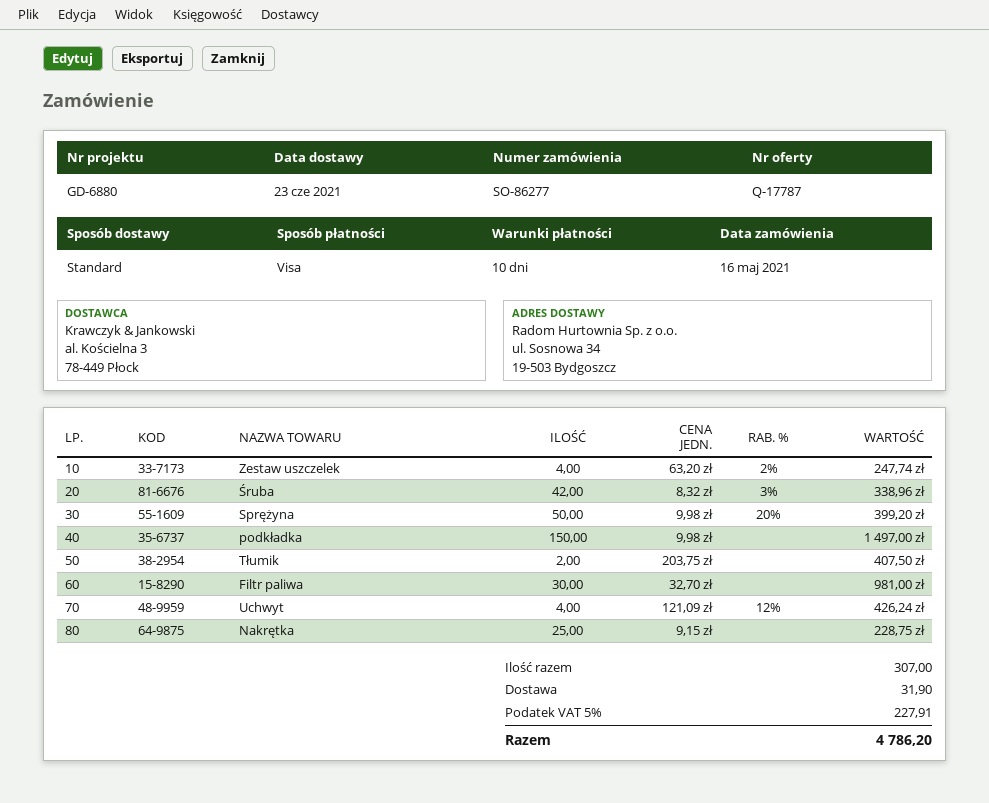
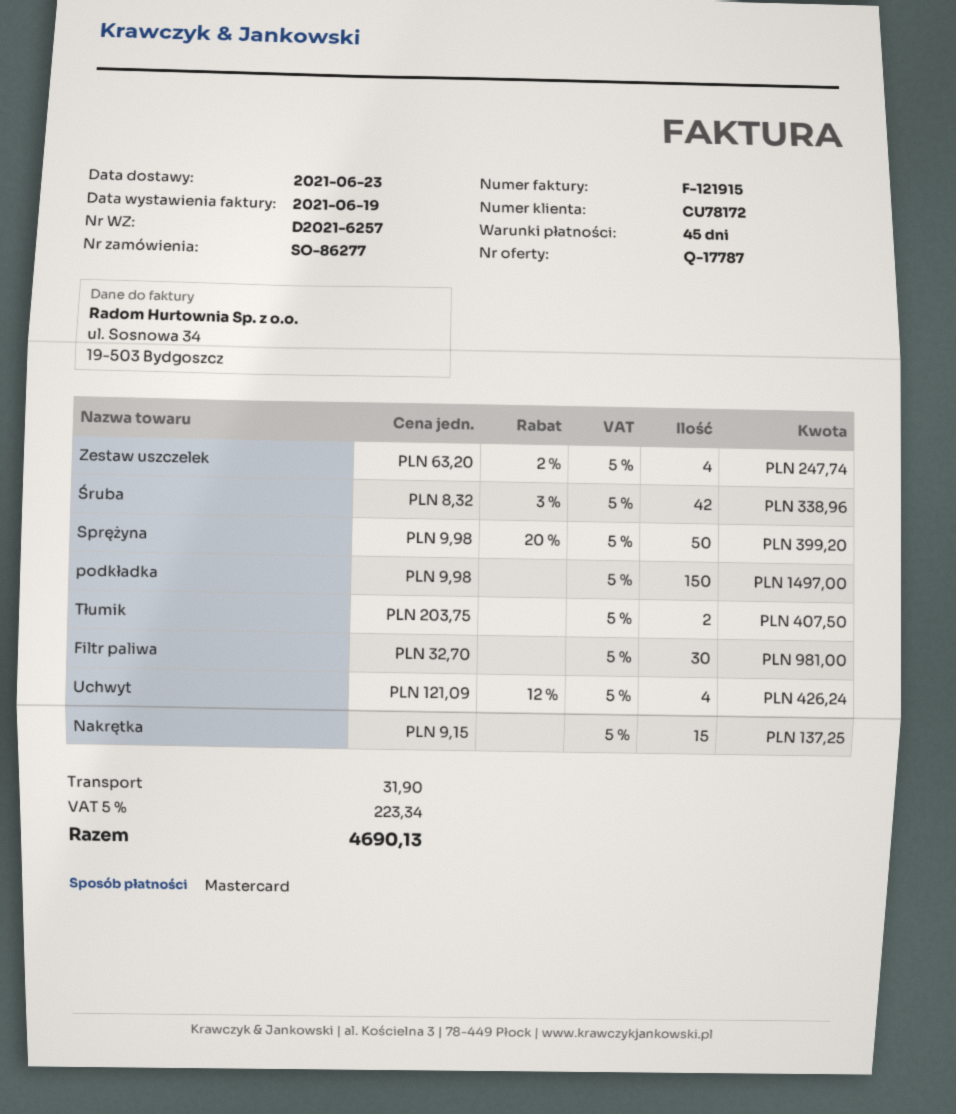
payment terms: 10 days -> 45 days
payment method: Visa -> Mastercard
Nakrętka: 25 x 9.15 = 228.75 -> 15 x 9.15 = 137.25
tax: 5% = 227.91 -> 5% = 223.34
total: 4786.20 -> 4690.13

